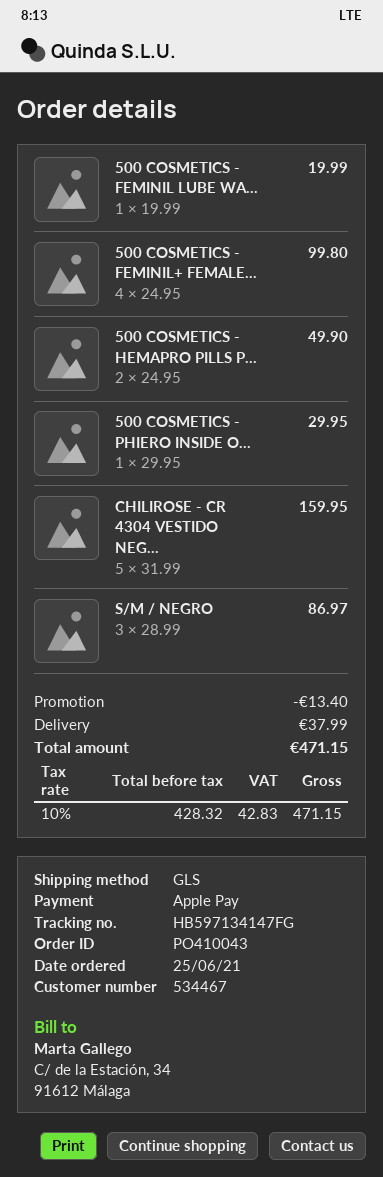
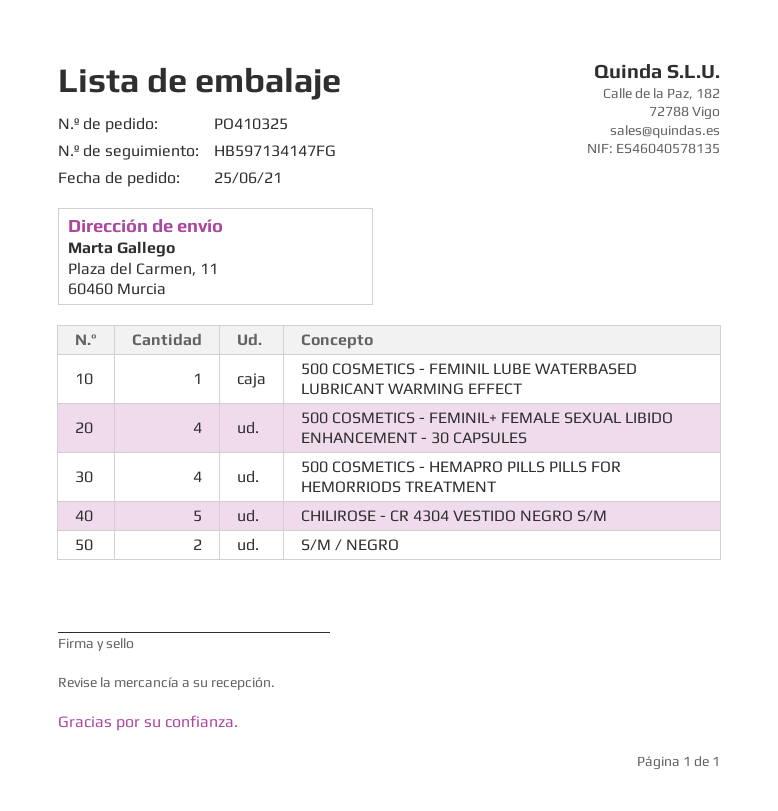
order number: PO410043 -> PO410325
500 COSMETICS - HEMAPRO PILLS P...: 2 -> 4
500 COSMETICS - PHIERO INSIDE O...: 1 -> none
S/M / NEGRO: 3 -> 2

